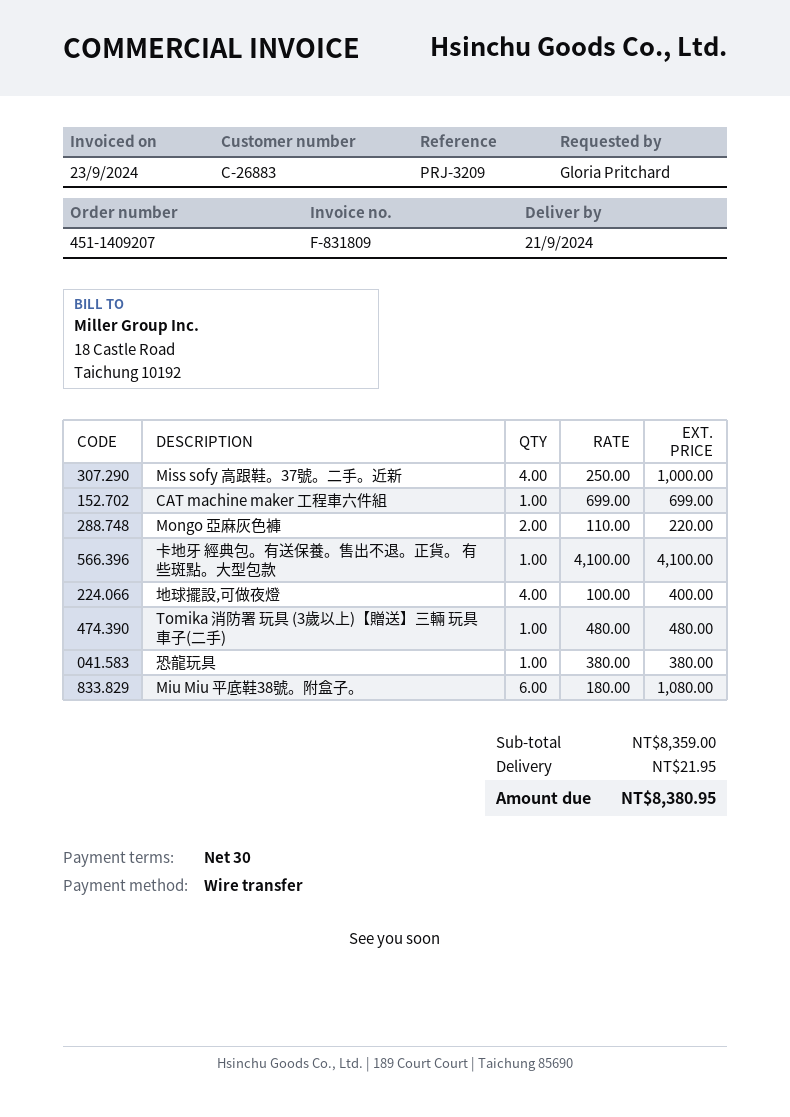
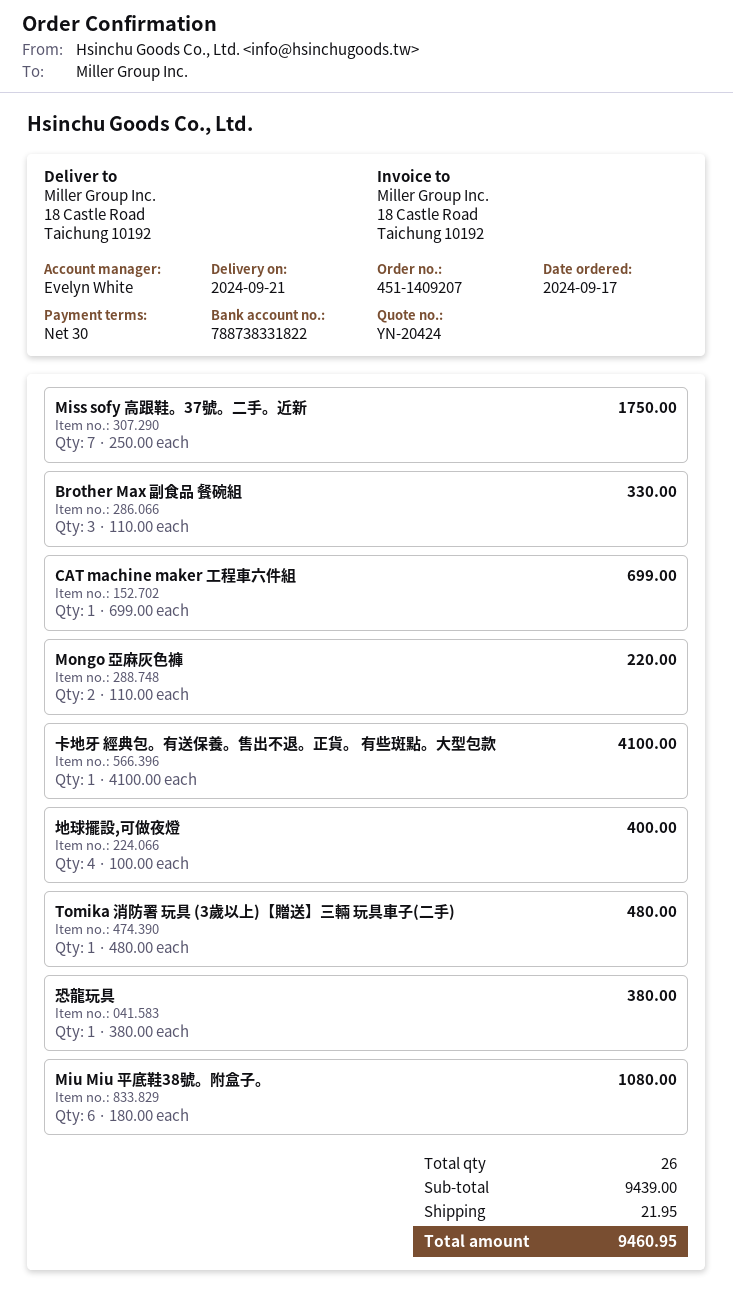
Miss sofy 高跟鞋。37號。二手。近新: 4 x 250.00 = 1000.00 -> 7 x 250.00 = 1750.00
Brother Max 副食品 餐碗組: none -> 3 x 110.00 = 330.00
subtotal: 8359.00 -> 9439.00
total: 8380.95 -> 9460.95

